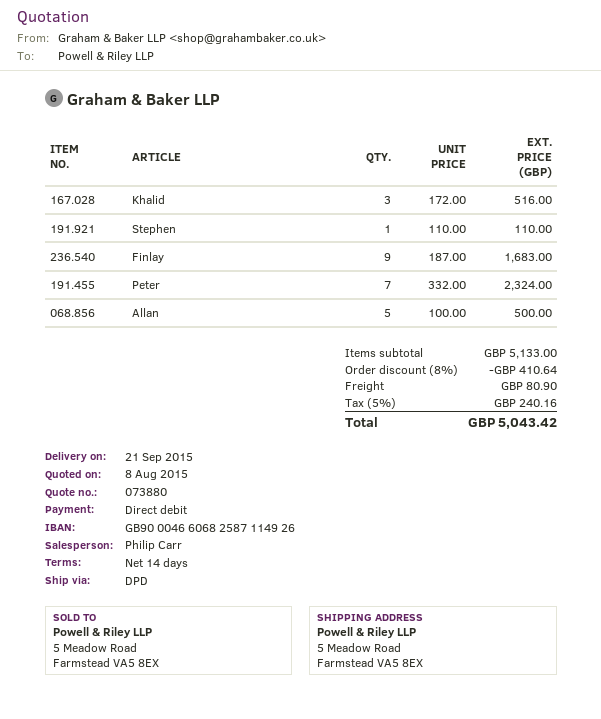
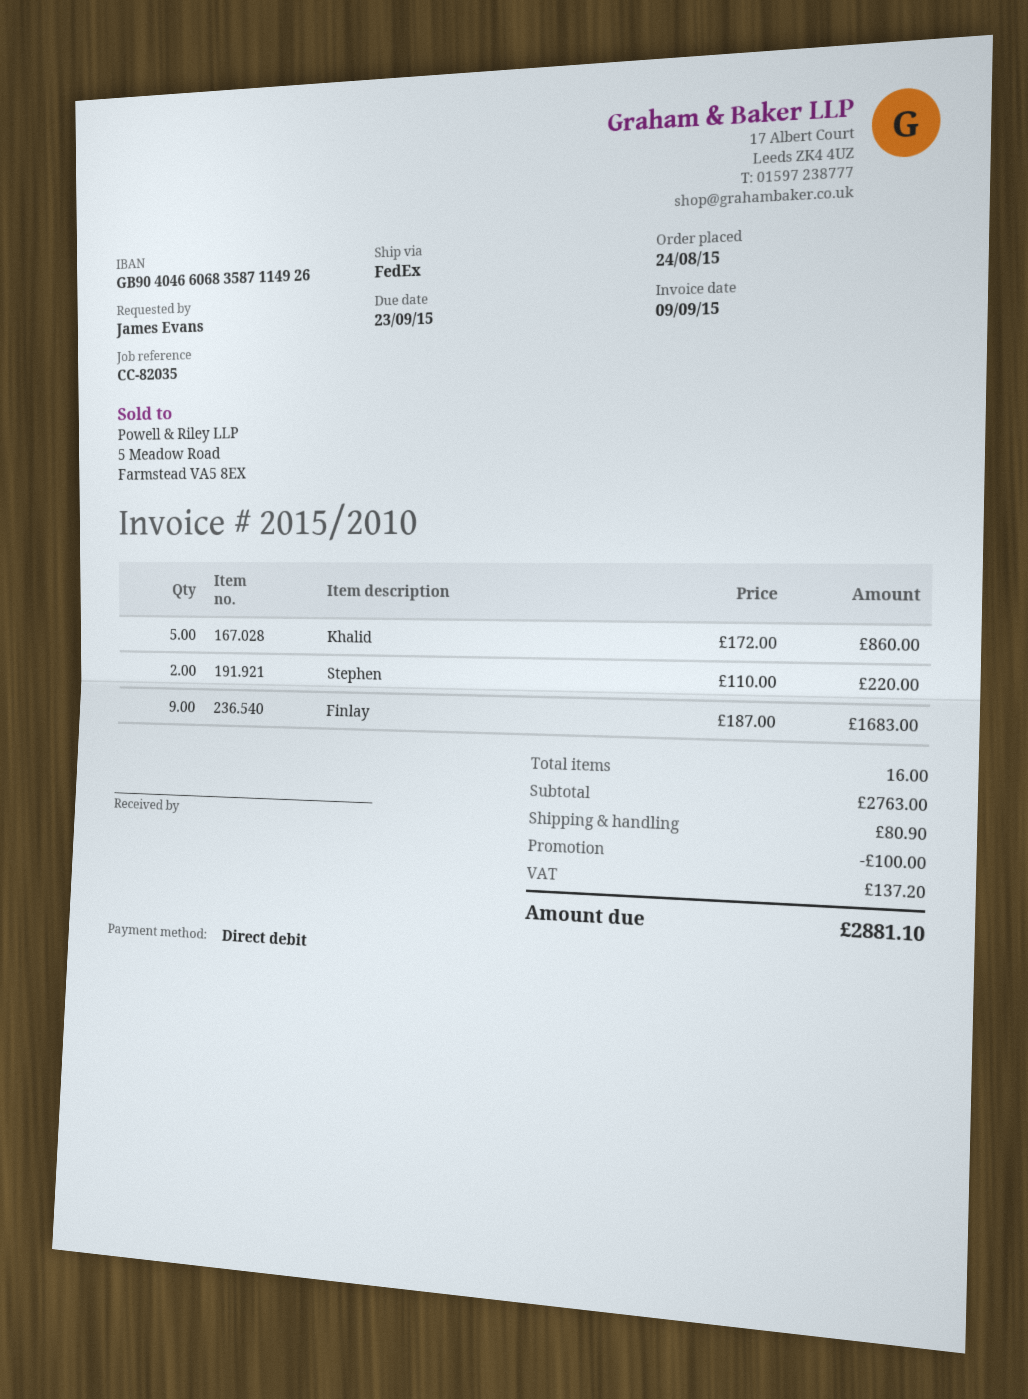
bank account: GB90004660682587114926 -> GB90404660683587114926
shipping method: DPD -> FedEx
Khalid: 3 x 172.00 = 516.00 -> 5 x 172.00 = 860.00
Stephen: 1 x 110.00 = 110.00 -> 2 x 110.00 = 220.00
Peter: 7 x 332.00 = 2324.00 -> none
Allan: 5 x 100.00 = 500.00 -> none
subtotal: 5133.00 -> 2763.00
discount: 410.64 -> 100.00
tax: 240.16 -> 137.20
total: 5043.42 -> 2881.10

